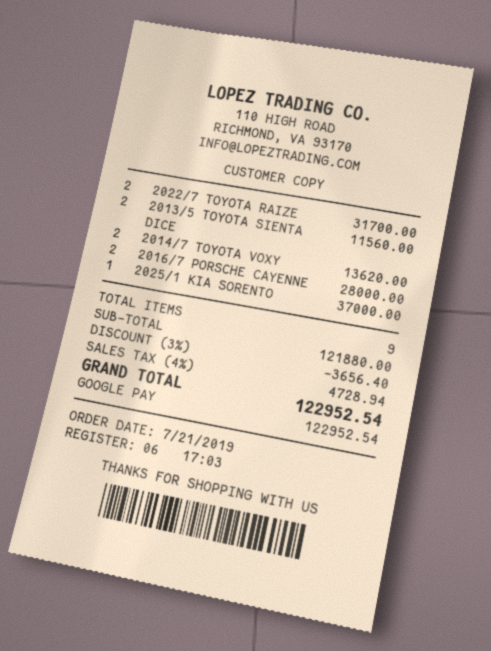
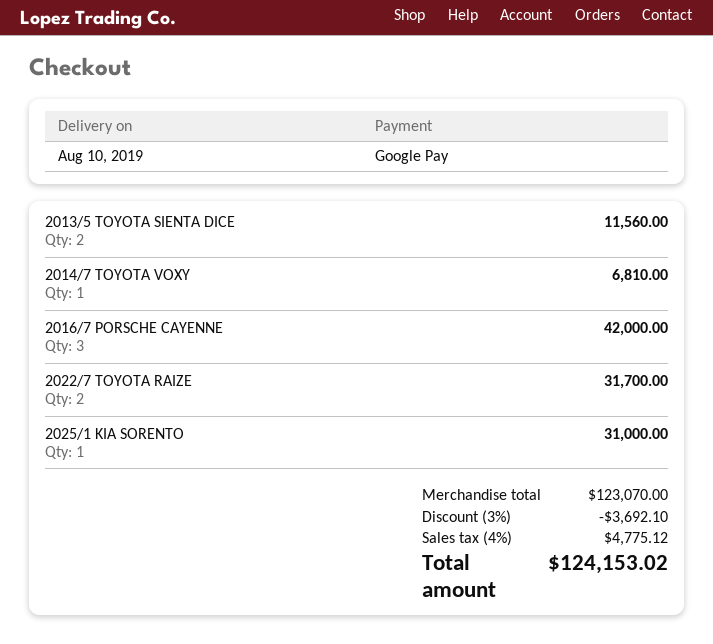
2014/7 TOYOTA VOXY: 2 for 13620.00 -> 1 for 6810.00
2016/7 PORSCHE CAYENNE: 2 for 28000.00 -> 3 for 42000.00
2025/1 KIA SORENTO: 1 for 37000.00 -> 1 for 31000.00
subtotal: 121880.00 -> 123070.00
discount: 3% = 3656.40 -> 3% = 3692.10
tax: 4% = 4728.94 -> 4% = 4775.12
total: 122952.54 -> 124153.02

